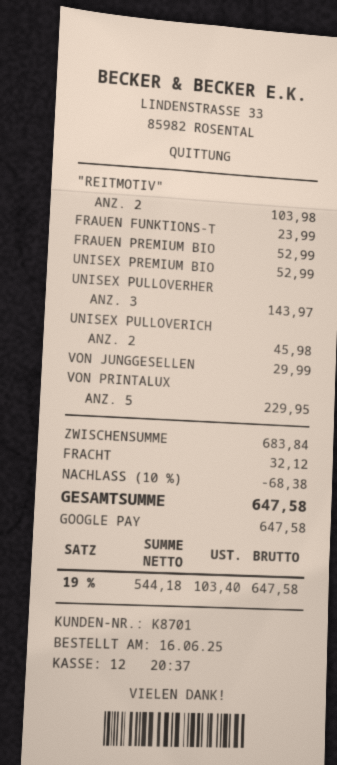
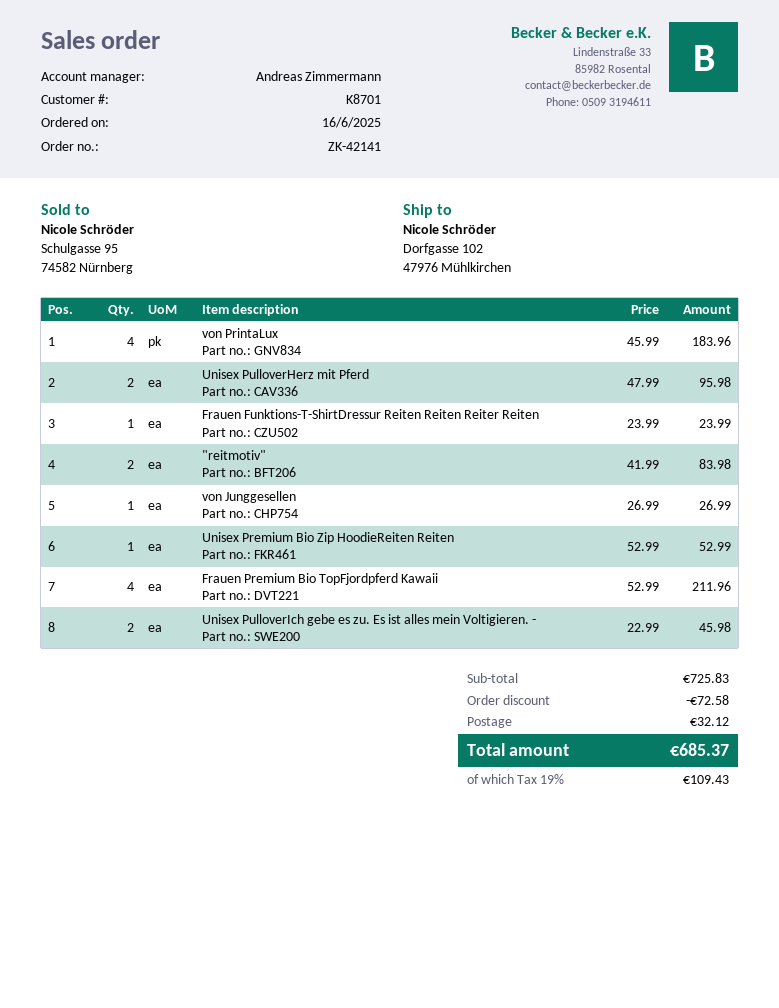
"REITMOTIV": 2 for 103.98 -> 2 for 83.98
FRAUEN PREMIUM BIO: 1 for 52.99 -> 4 for 211.96
UNISEX PULLOVERHER: 3 for 143.97 -> 2 for 95.98
VON JUNGGESELLEN: 1 for 29.99 -> 1 for 26.99
VON PRINTALUX: 5 for 229.95 -> 4 for 183.96
subtotal: 683.84 -> 725.83
discount: 68.38 -> 72.58
tax: 19% = 103.40 -> 19% = 109.43
total: 647.58 -> 685.37

